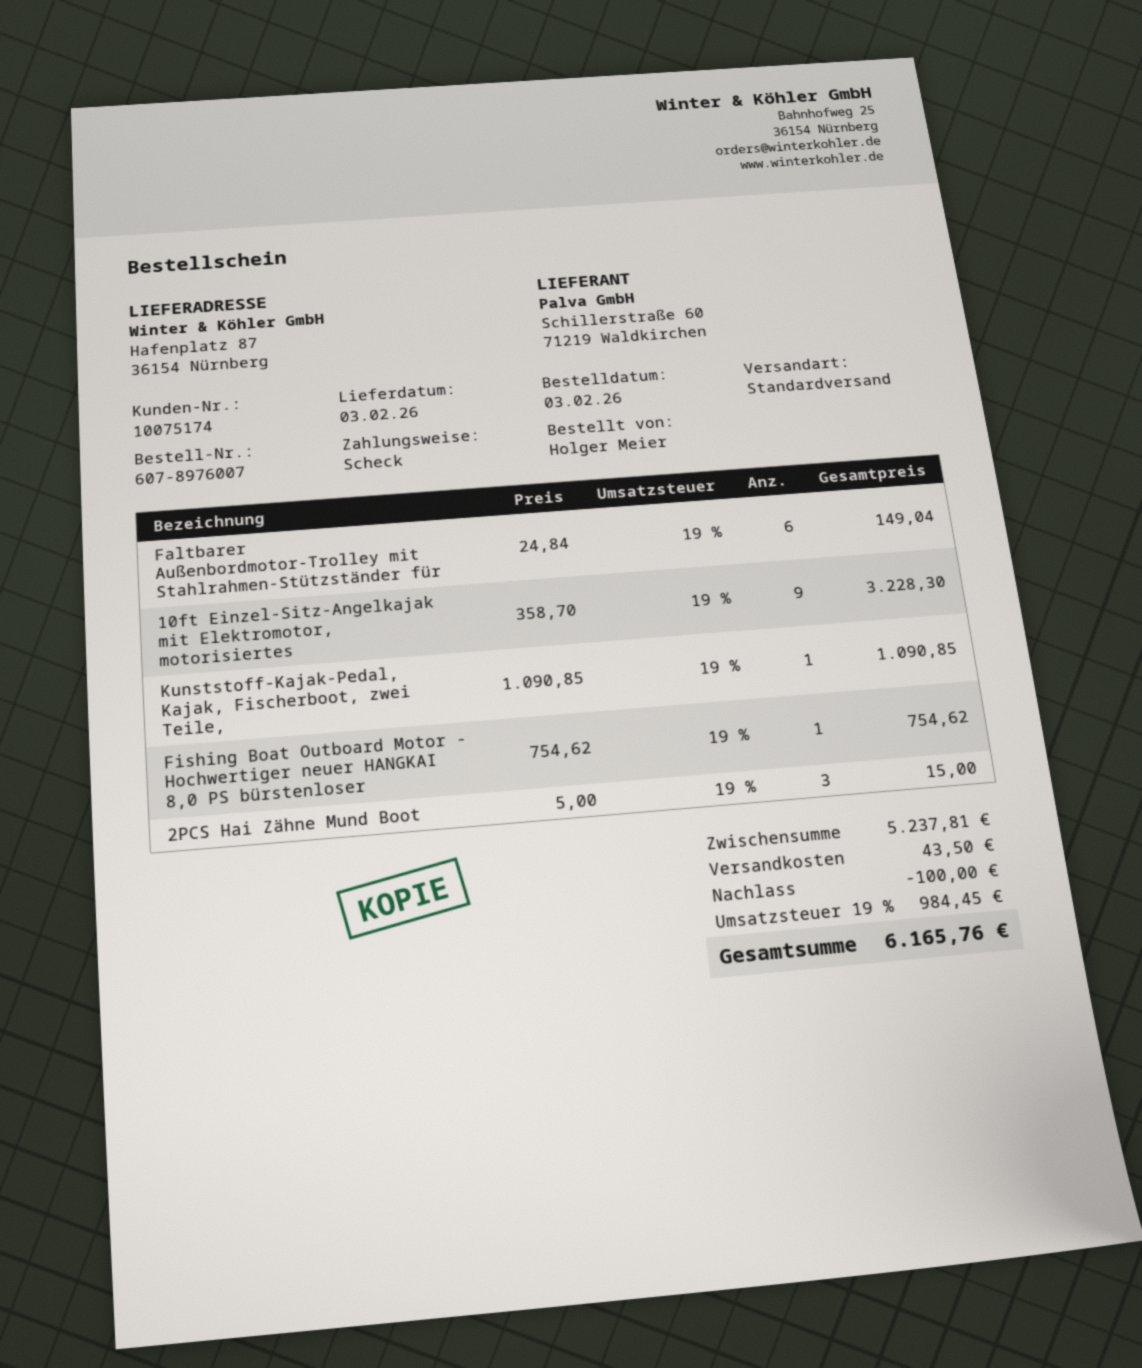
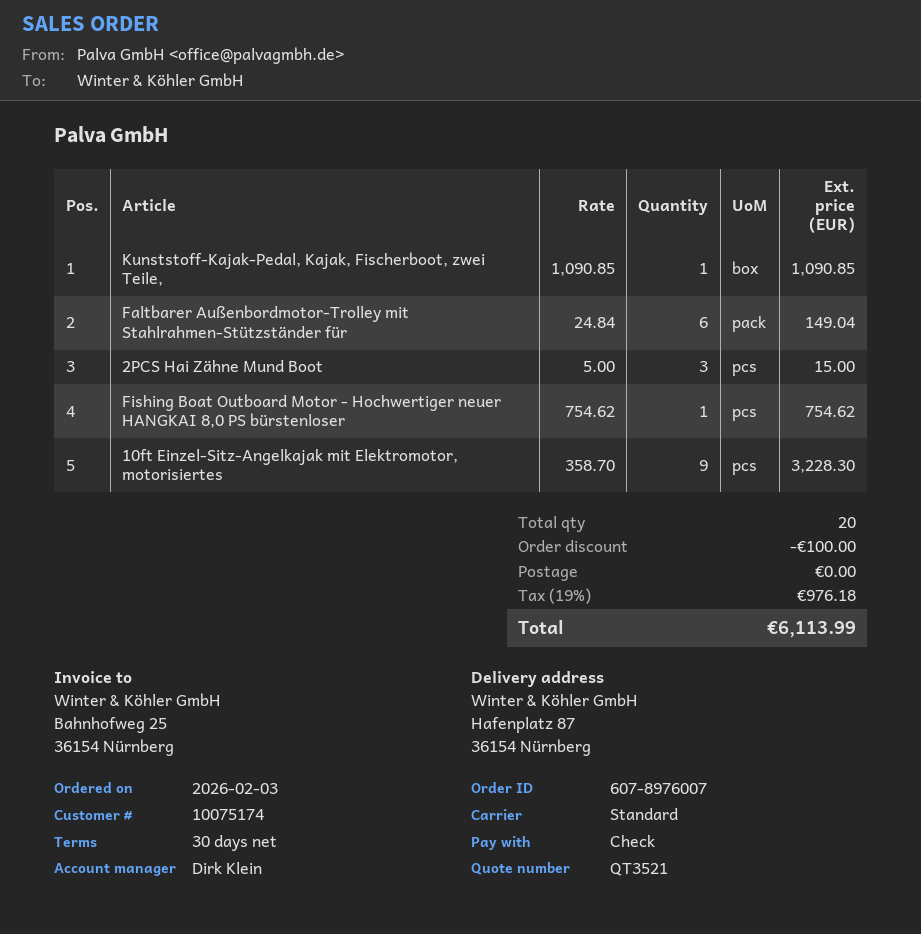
shipping: 43.50 -> 0.00
tax: 19% = 984.45 -> 19% = 976.18
total: 6165.76 -> 6113.99

